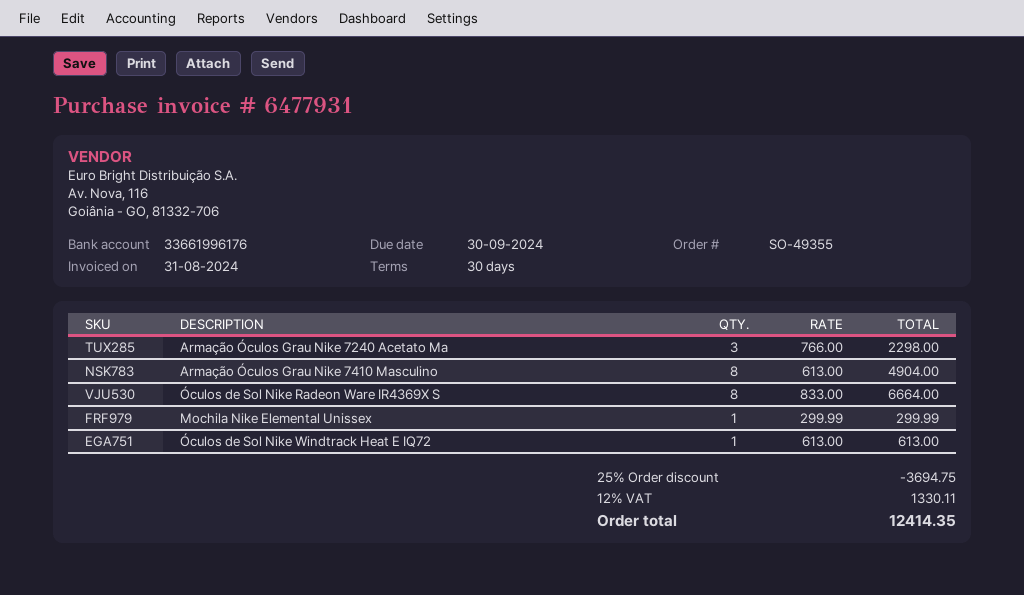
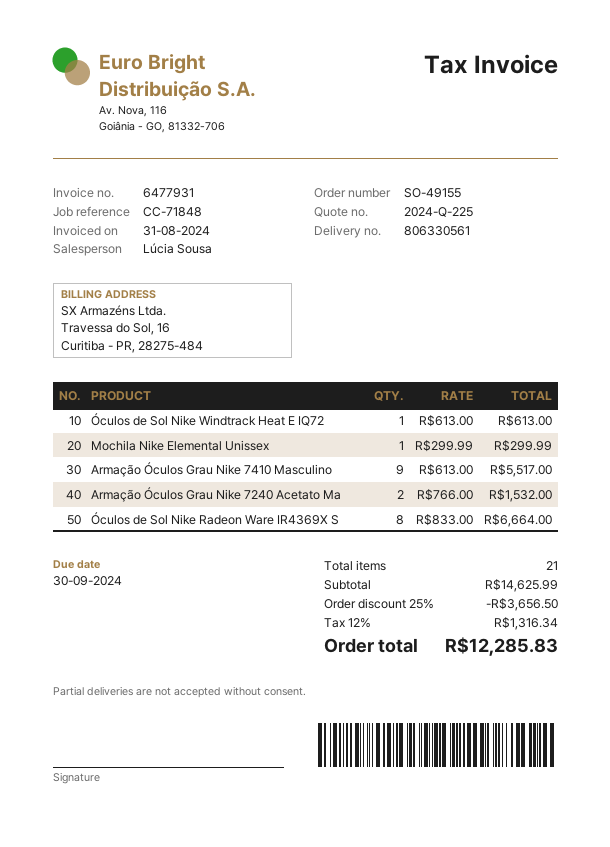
order number: SO-49355 -> SO-49155
Armação Óculos Grau Nike 7240 Acetato Ma: 3 x 766.00 = 2298.00 -> 2 x 766.00 = 1532.00
Armação Óculos Grau Nike 7410 Masculino: 8 x 613.00 = 4904.00 -> 9 x 613.00 = 5517.00
discount: 25% = 3694.75 -> 25% = 3656.50
tax: 12% = 1330.11 -> 12% = 1316.34
total: 12414.35 -> 12285.83

